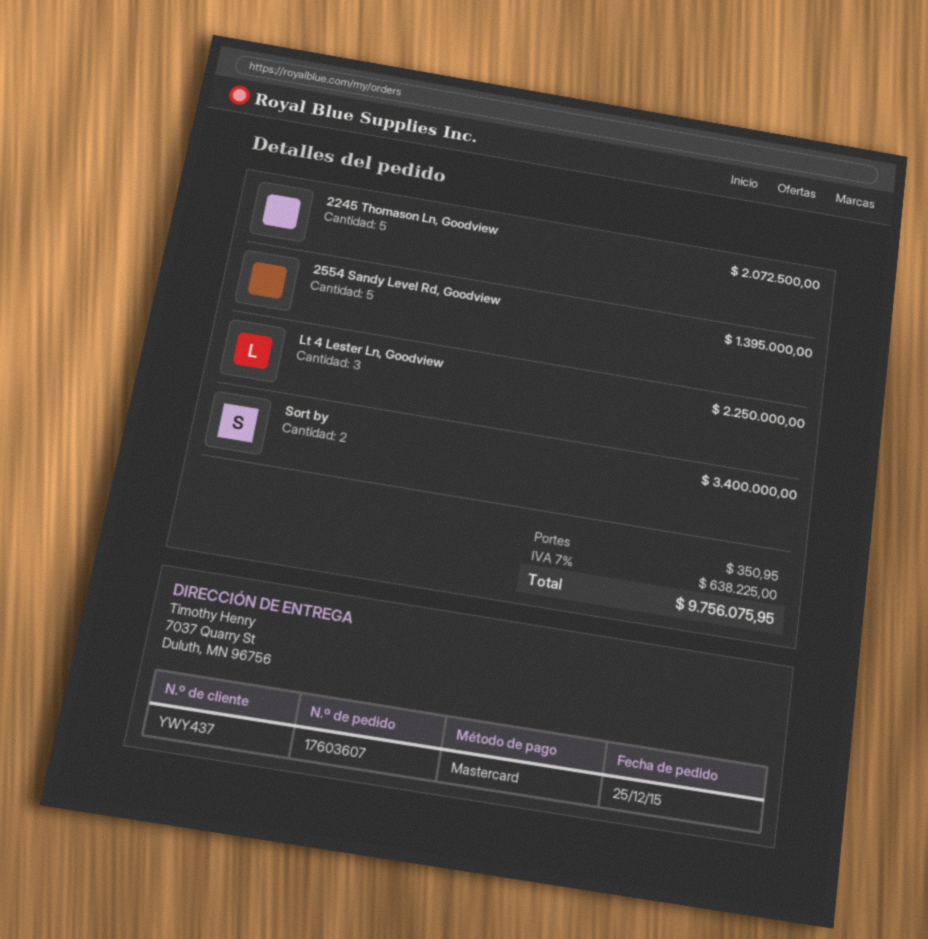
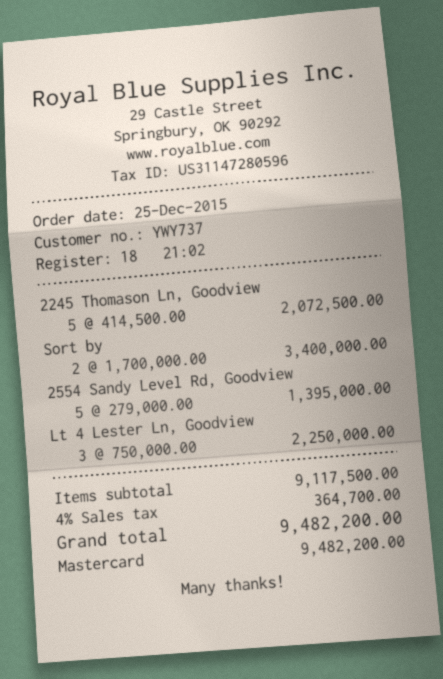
customer number: YWY437 -> YWY737
shipping: 350.95 -> none
tax: 7% = 638225.00 -> 4% = 364700.00
total: 9756075.95 -> 9482200.00

